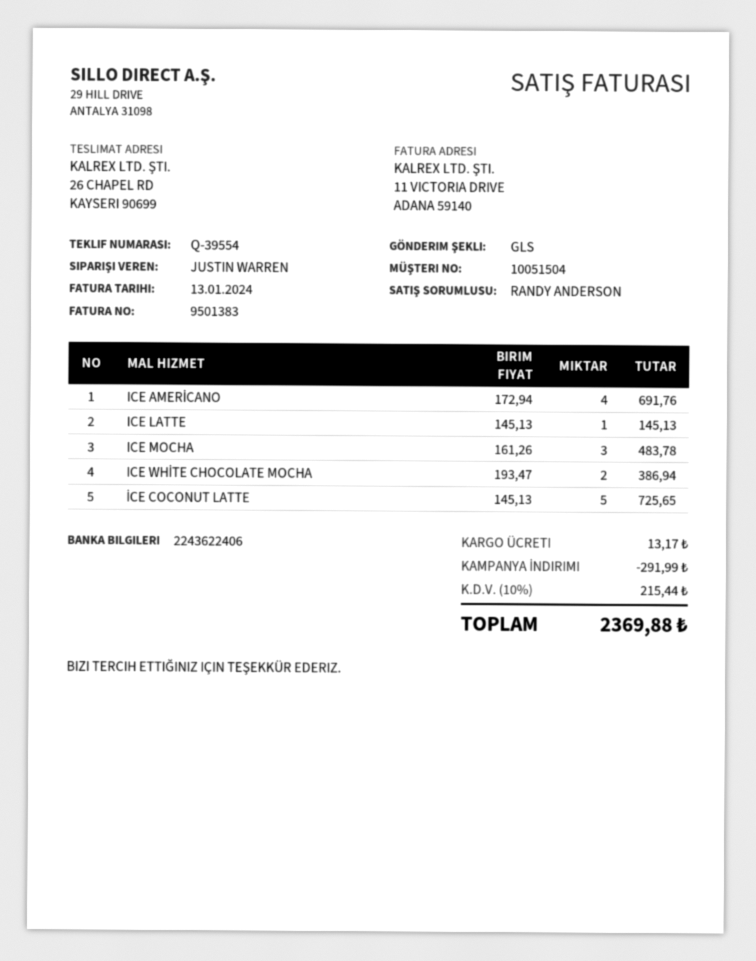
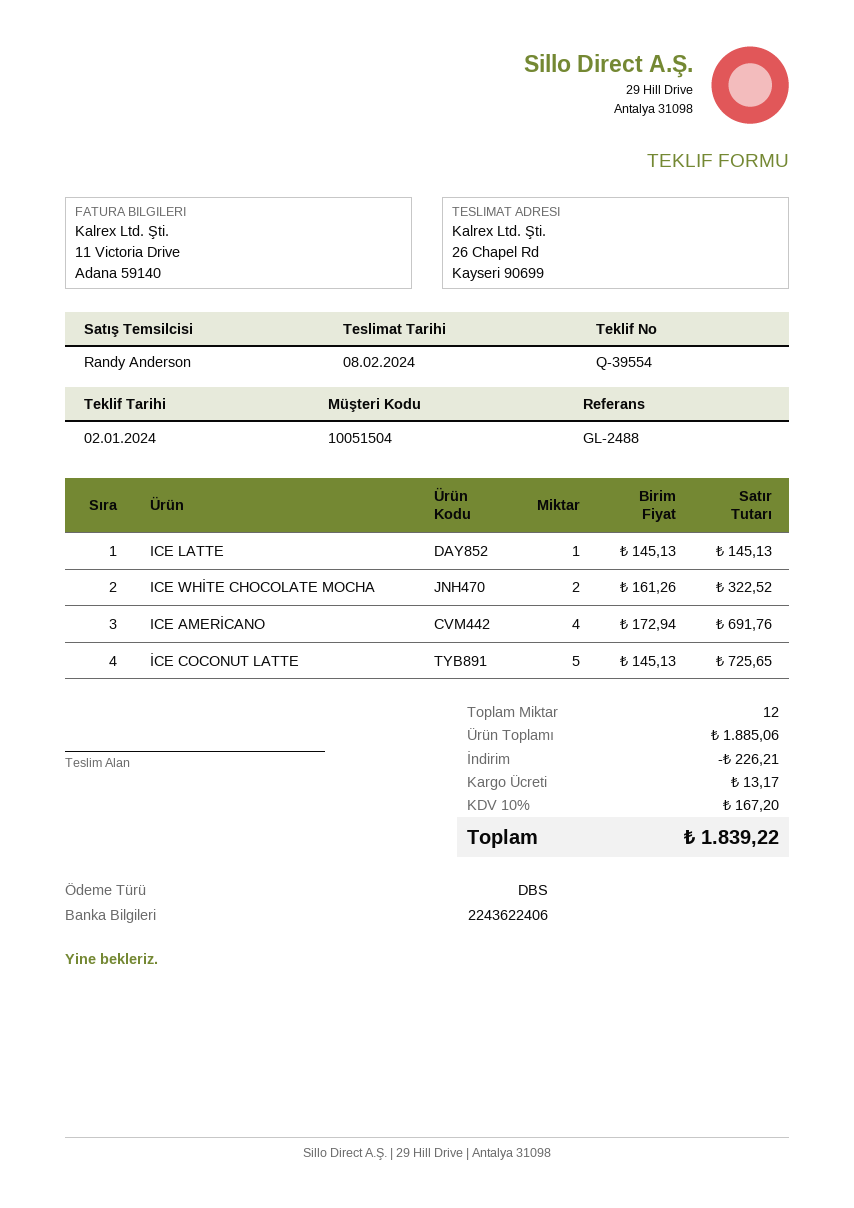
ICE MOCHA: 3 x 161.26 = 483.78 -> none
ICE WHİTE CHOCOLATE MOCHA: 2 x 193.47 = 386.94 -> 2 x 161.26 = 322.52
discount: 291.99 -> 226.21
tax: 10% = 215.44 -> 10% = 167.20
total: 2369.88 -> 1839.22

